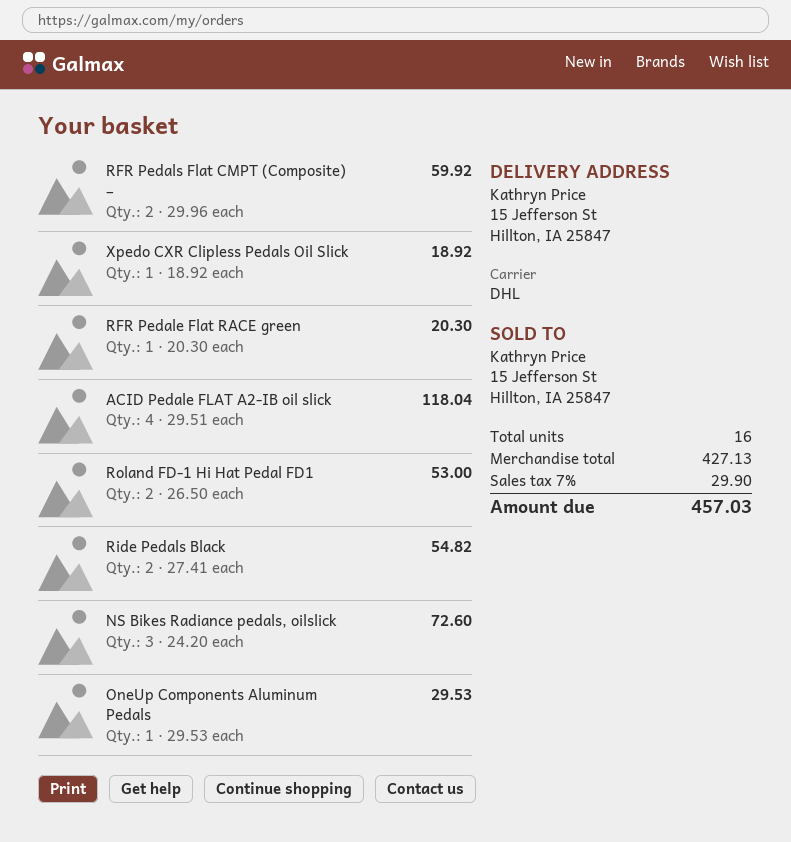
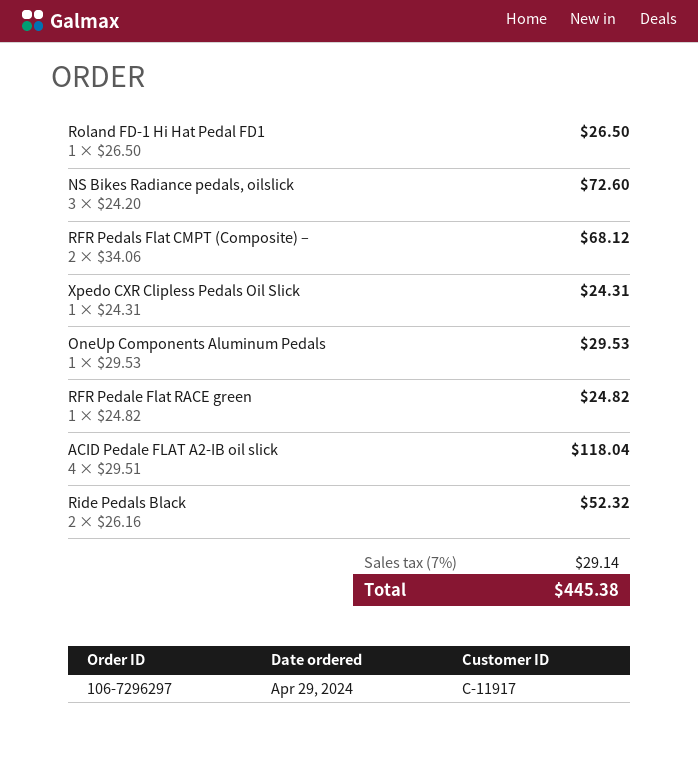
RFR Pedals Flat CMPT (Composite) –: 2 x 29.96 = 59.92 -> 2 x 34.06 = 68.12
Xpedo CXR Clipless Pedals Oil Slick: 1 x 18.92 = 18.92 -> 1 x 24.31 = 24.31
RFR Pedale Flat RACE green: 1 x 20.30 = 20.30 -> 1 x 24.82 = 24.82
Roland FD-1 Hi Hat Pedal FD1: 2 x 26.50 = 53.00 -> 1 x 26.50 = 26.50
Ride Pedals Black: 2 x 27.41 = 54.82 -> 2 x 26.16 = 52.32
tax: 7% = 29.90 -> 7% = 29.14
total: 457.03 -> 445.38

